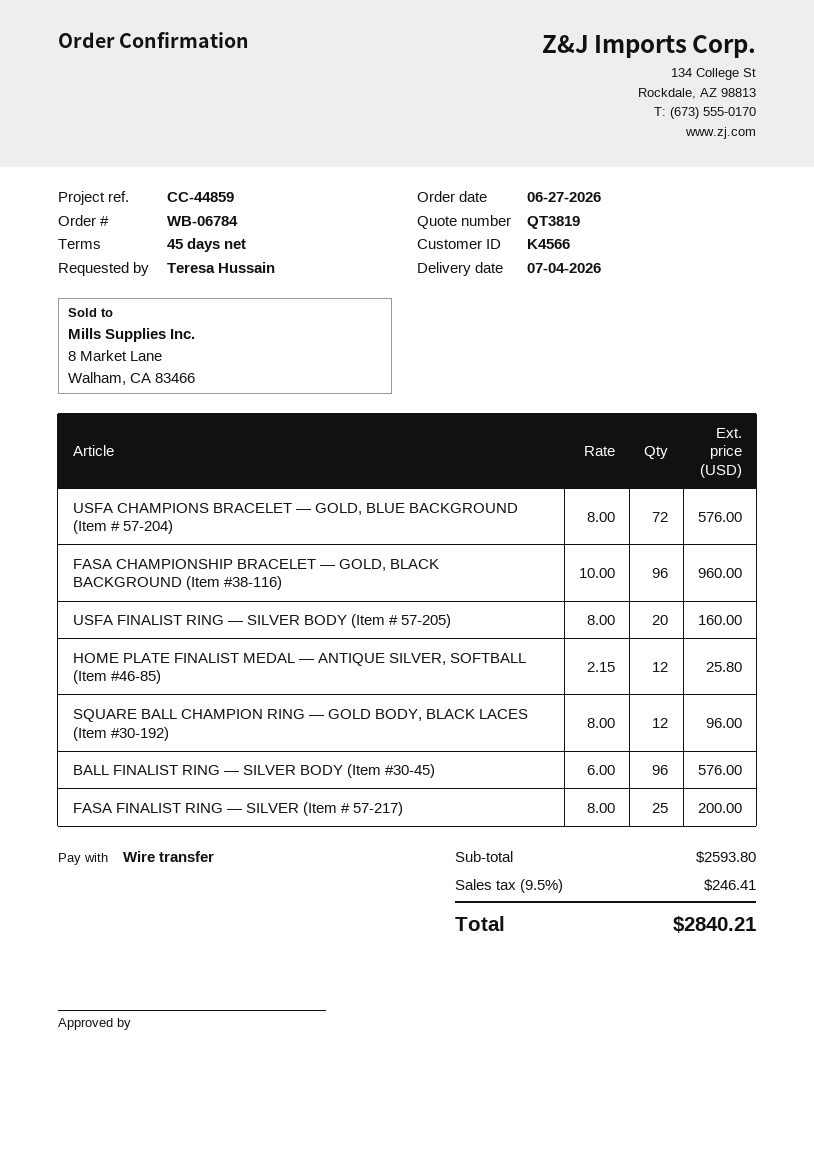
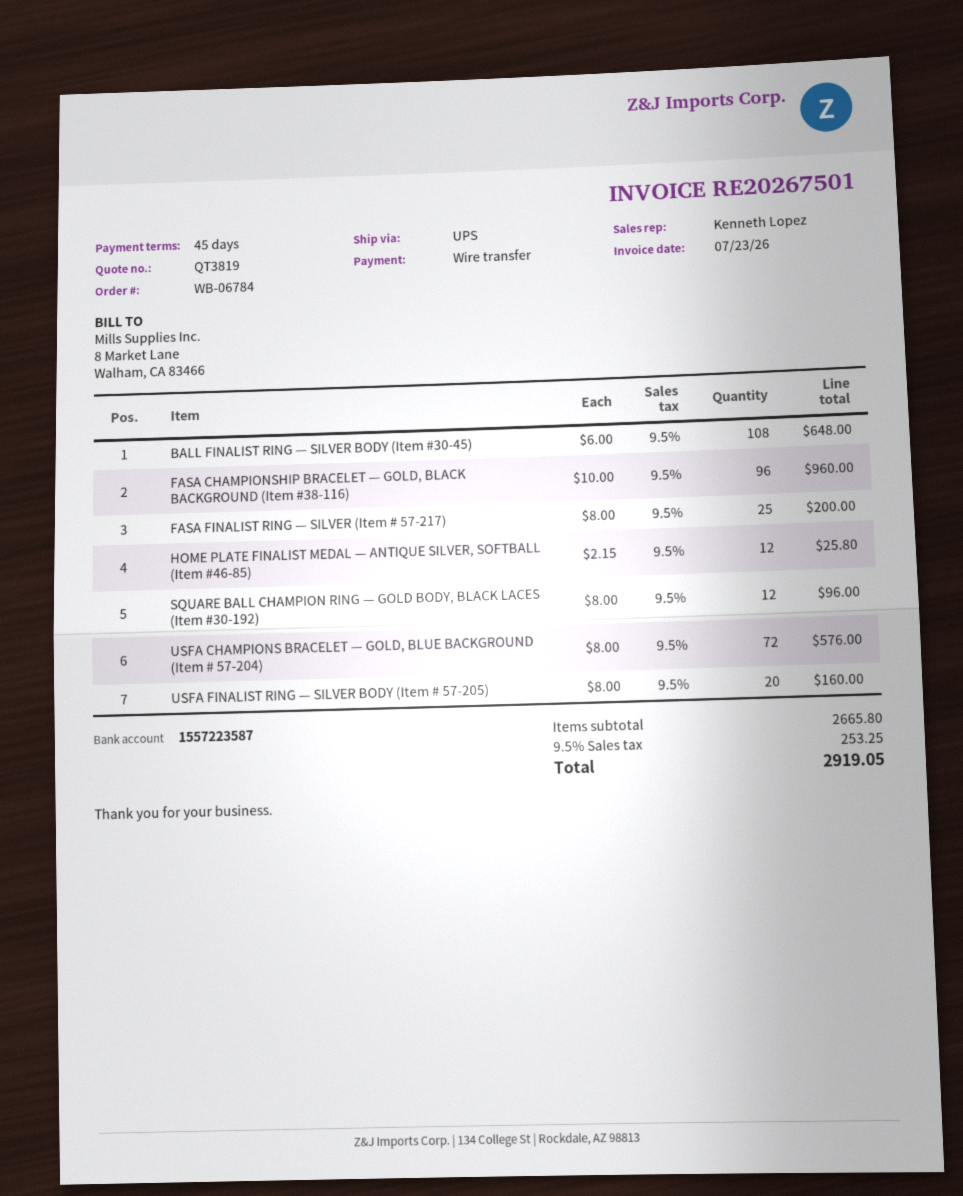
BALL FINALIST RING — SILVER BODY (Item #30-45): 96 x 6.00 = 576.00 -> 108 x 6.00 = 648.00
subtotal: 2593.80 -> 2665.80
tax: 9.5% = 246.41 -> 9.5% = 253.25
total: 2840.21 -> 2919.05

